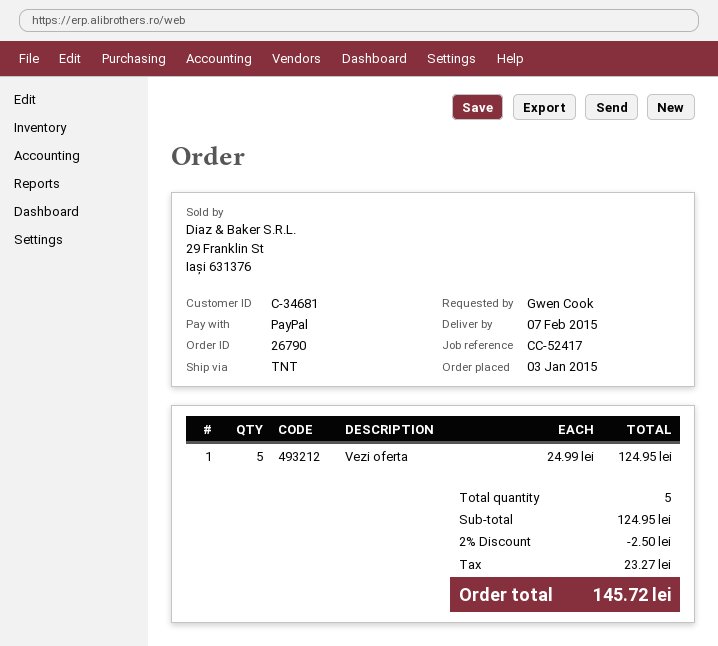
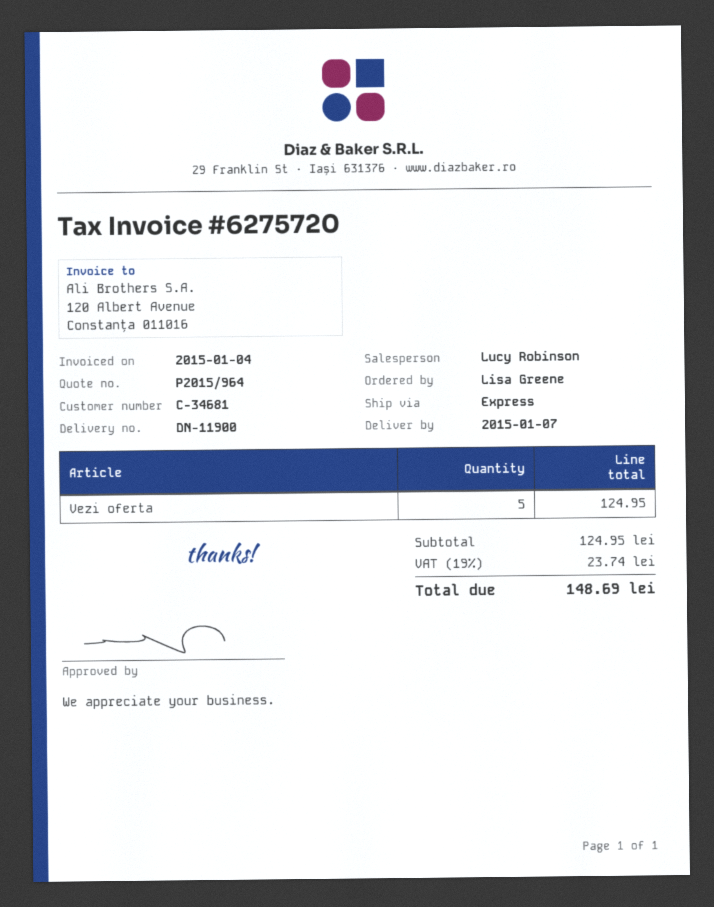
delivery date: 2015-02-07 -> 2015-01-07
ordered by: Gwen Cook -> Lisa Greene
shipping method: TNT -> express
discount: 2% = 2.50 -> none
tax: 23.27 -> 23.74
total: 145.72 -> 148.69

